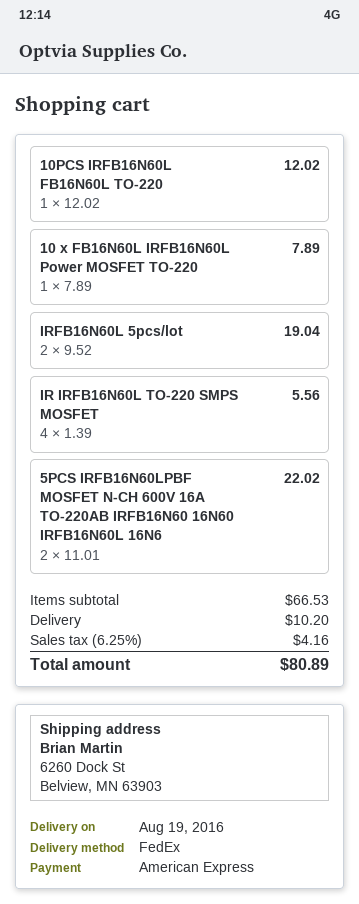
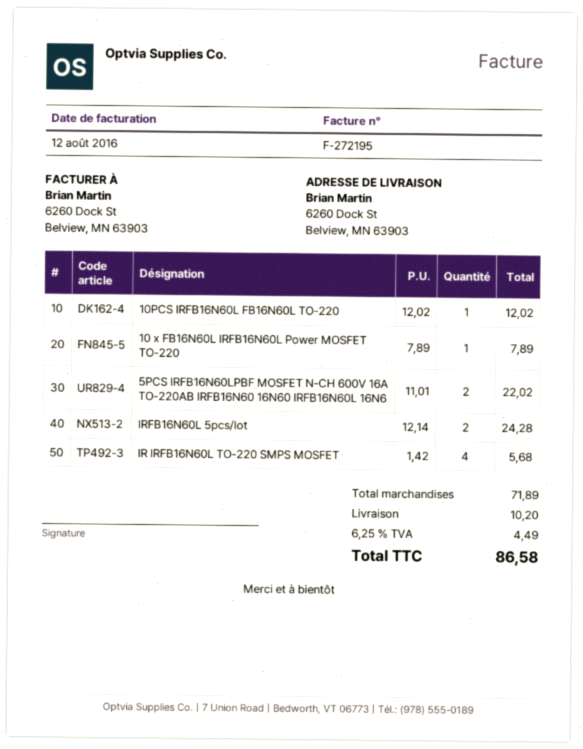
IRFB16N60L 5pcs/lot: 2 x 9.52 = 19.04 -> 2 x 12.14 = 24.28
IR IRFB16N60L TO-220 SMPS MOSFET: 4 x 1.39 = 5.56 -> 4 x 1.42 = 5.68
subtotal: 66.53 -> 71.89
tax: 6.25% = 4.16 -> 6.25% = 4.49
total: 80.89 -> 86.58

